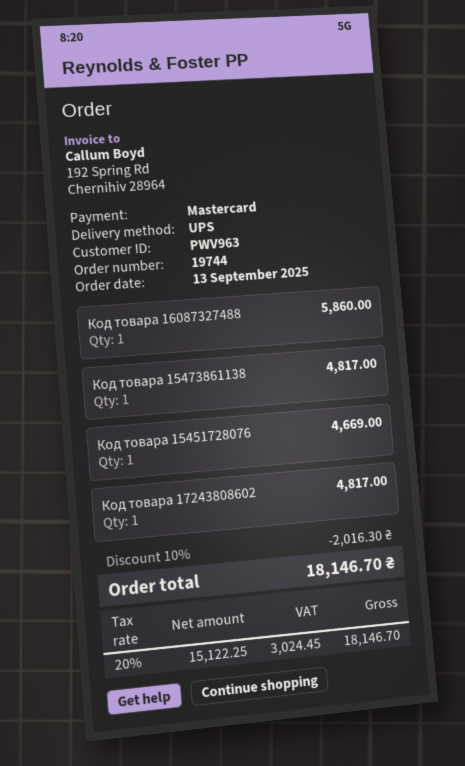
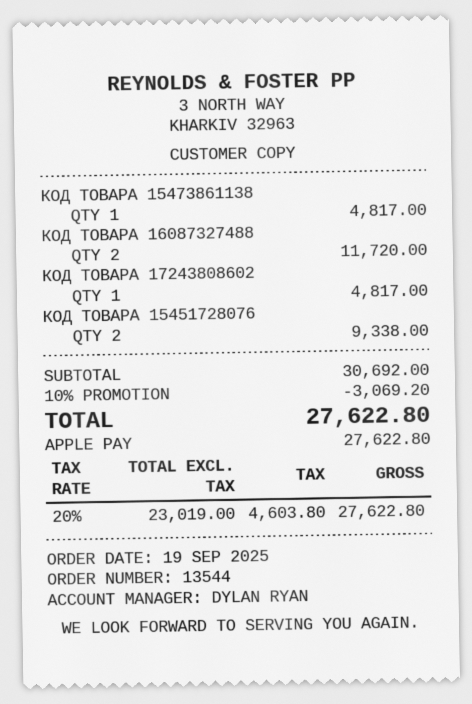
order number: 19744 -> 13544
order date: 2025-09-13 -> 2025-09-19
payment method: Mastercard -> Apple Pay
Код товара 16087327488: 1 for 5860.00 -> 2 for 11720.00
Код товара 15451728076: 1 for 4669.00 -> 2 for 9338.00
discount: 10% = 2016.30 -> 10% = 3069.20
net: 15122.25 -> 23019.00
tax: 20% = 3024.45 -> 20% = 4603.80
total: 18146.70 -> 27622.80

